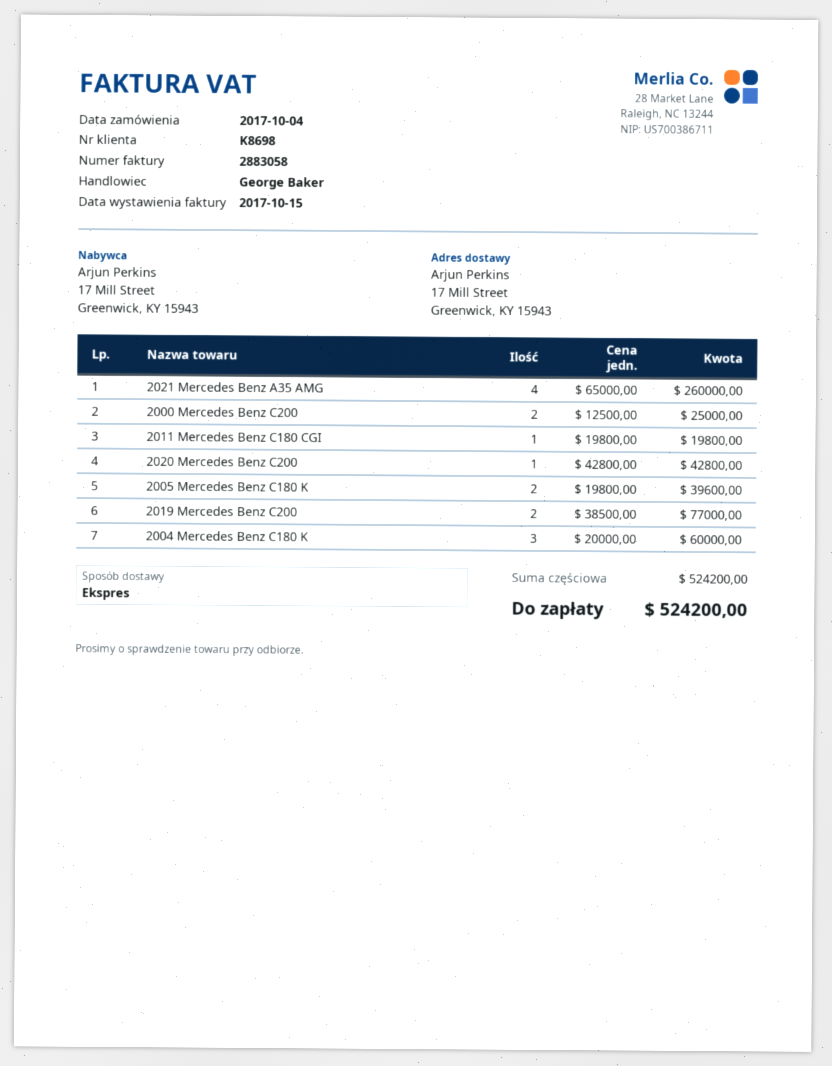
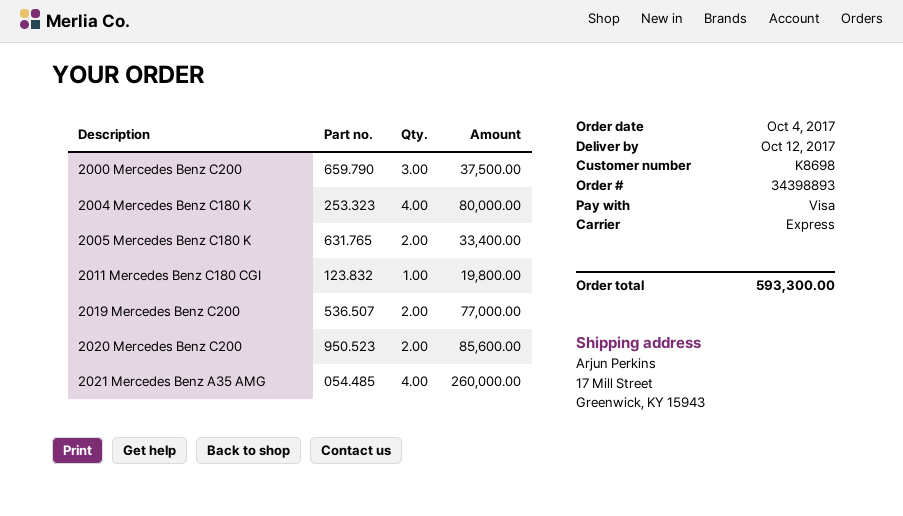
2000 Mercedes Benz C200: 2 for 25000.00 -> 3 for 37500.00
2020 Mercedes Benz C200: 1 for 42800.00 -> 2 for 85600.00
2005 Mercedes Benz C180 K: 2 for 39600.00 -> 2 for 33400.00
2004 Mercedes Benz C180 K: 3 for 60000.00 -> 4 for 80000.00
total: 524200.00 -> 593300.00

